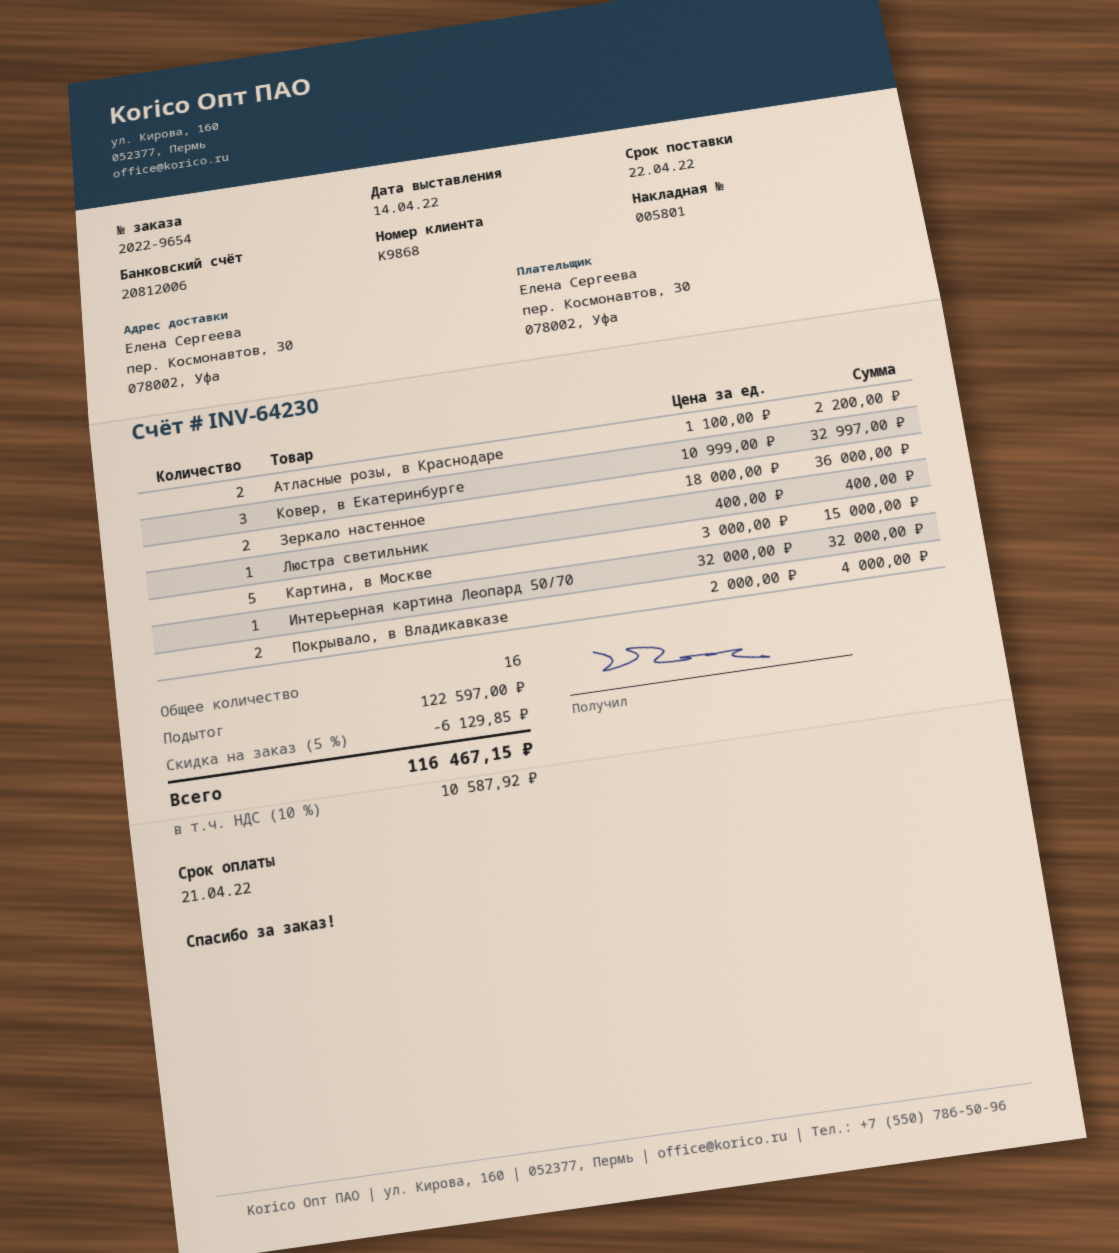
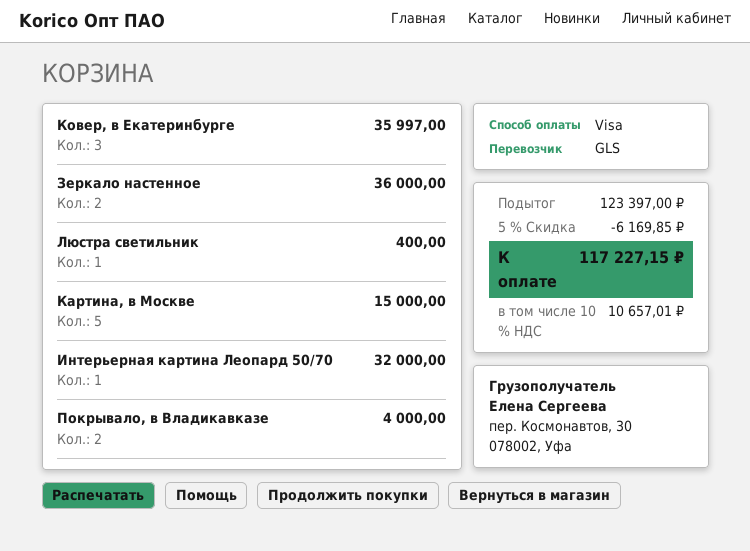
Атласные розы, в Краснодаре: 2 for 2200.00 -> none
Ковер, в Екатеринбурге: 3 for 32997.00 -> 3 for 35997.00
subtotal: 122597.00 -> 123397.00
discount: 5% = 6129.85 -> 5% = 6169.85
tax: 10% = 10587.92 -> 10% = 10657.01
total: 116467.15 -> 117227.15

